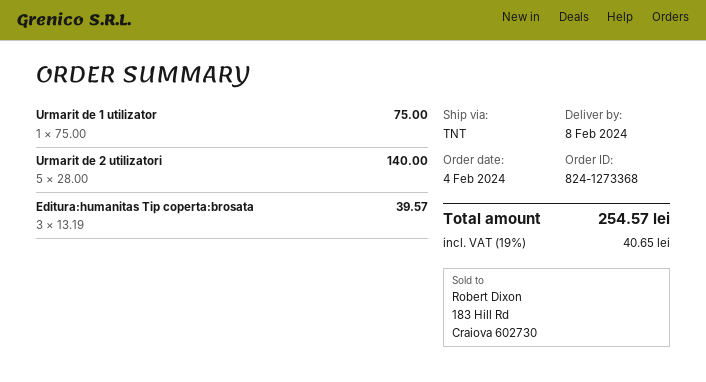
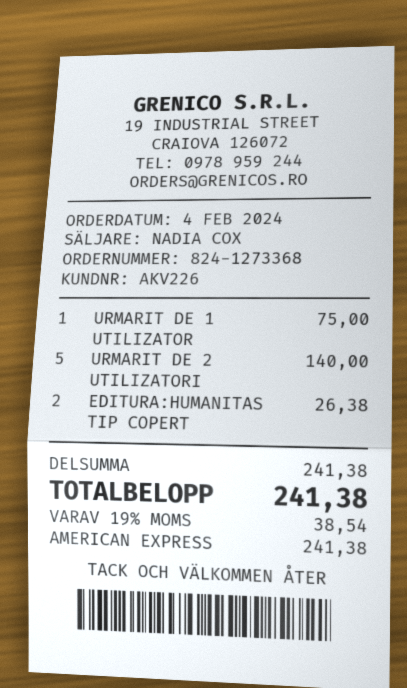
Editura:humanitas Tip coperta:brosata: 3 for 39.57 -> 2 for 26.38
tax: 19% = 40.65 -> 19% = 38.54
total: 254.57 -> 241.38

